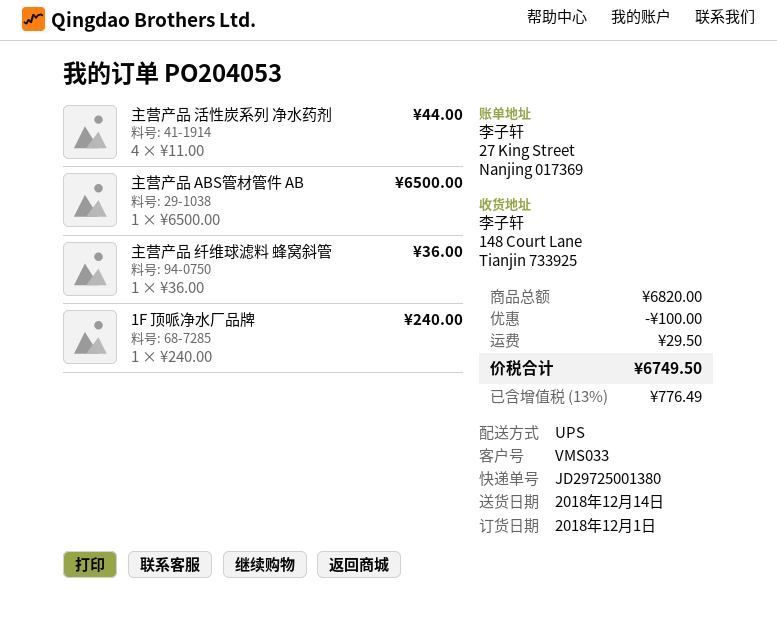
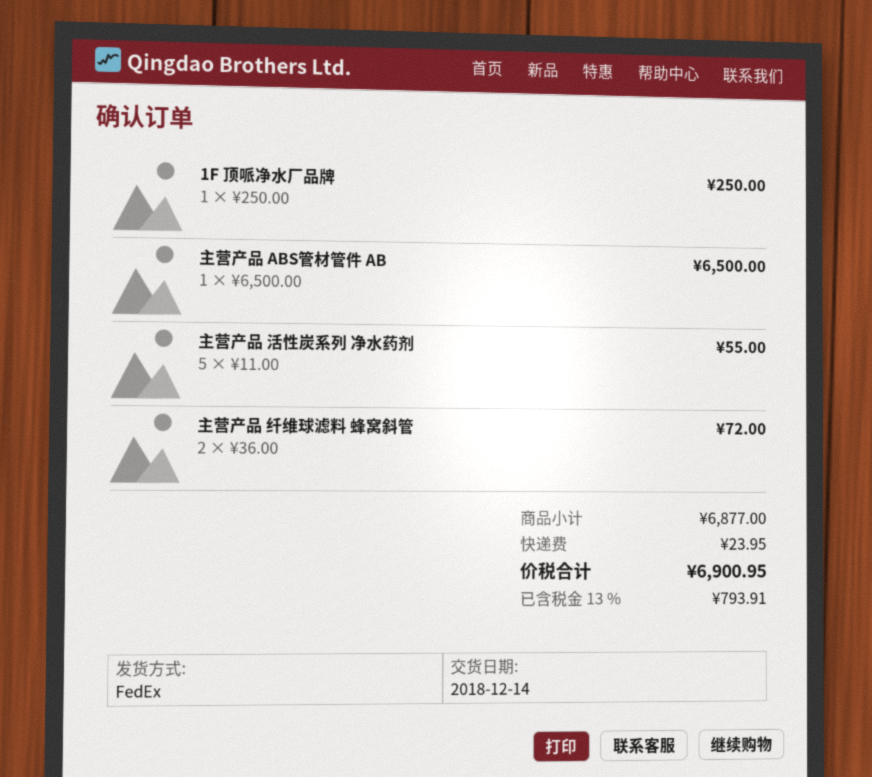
shipping method: UPS -> FedEx
主营产品 活性炭系列 净水药剂: 4 x 11.00 = 44.00 -> 5 x 11.00 = 55.00
主营产品 纤维球滤料 蜂窝斜管: 1 x 36.00 = 36.00 -> 2 x 36.00 = 72.00
1F 顶哌净水厂品牌: 1 x 240.00 = 240.00 -> 1 x 250.00 = 250.00
subtotal: 6820.00 -> 6877.00
discount: 100.00 -> none
shipping: 29.50 -> 23.95
tax: 13% = 776.49 -> 13% = 793.91
total: 6749.50 -> 6900.95

